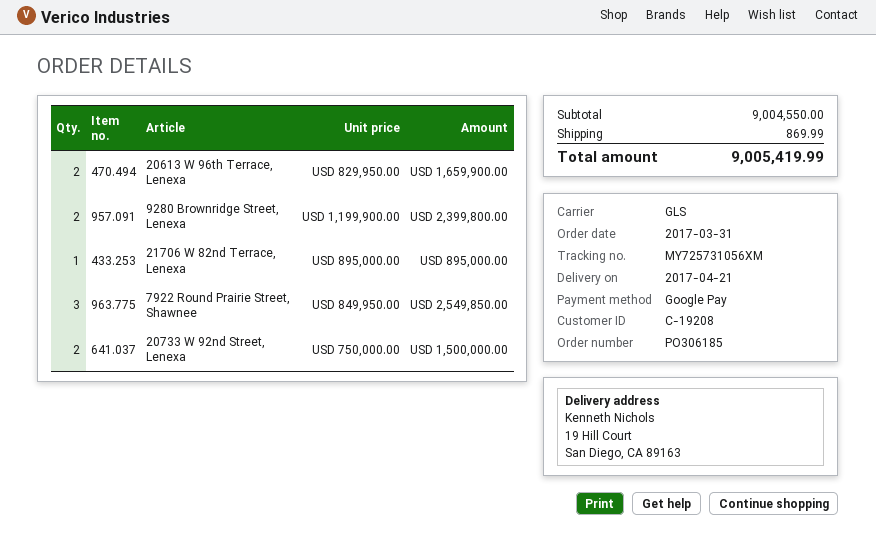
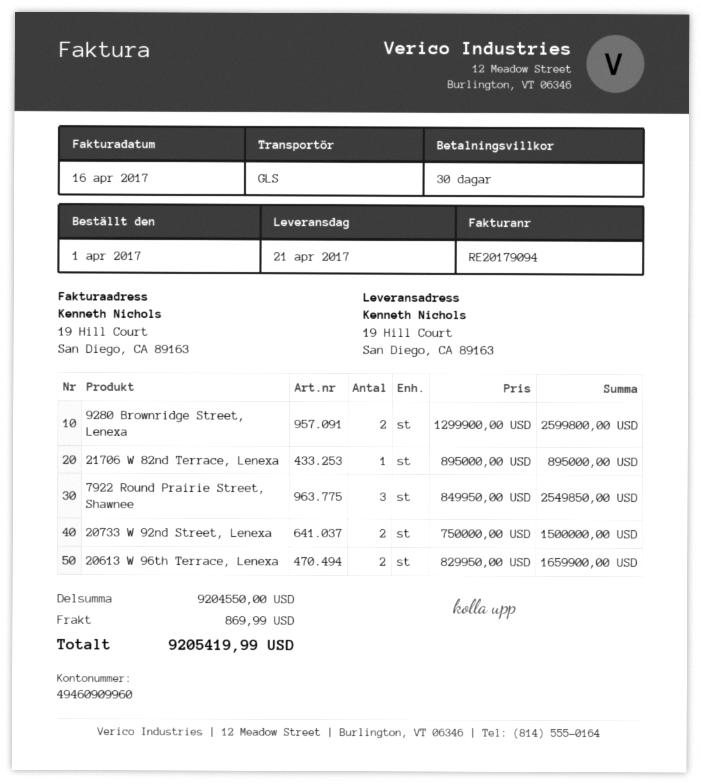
order date: 2017-03-31 -> 2017-04-01
9280 Brownridge Street, Lenexa: 2 x 1199900.00 = 2399800.00 -> 2 x 1299900.00 = 2599800.00
subtotal: 9004550.00 -> 9204550.00
total: 9005419.99 -> 9205419.99

